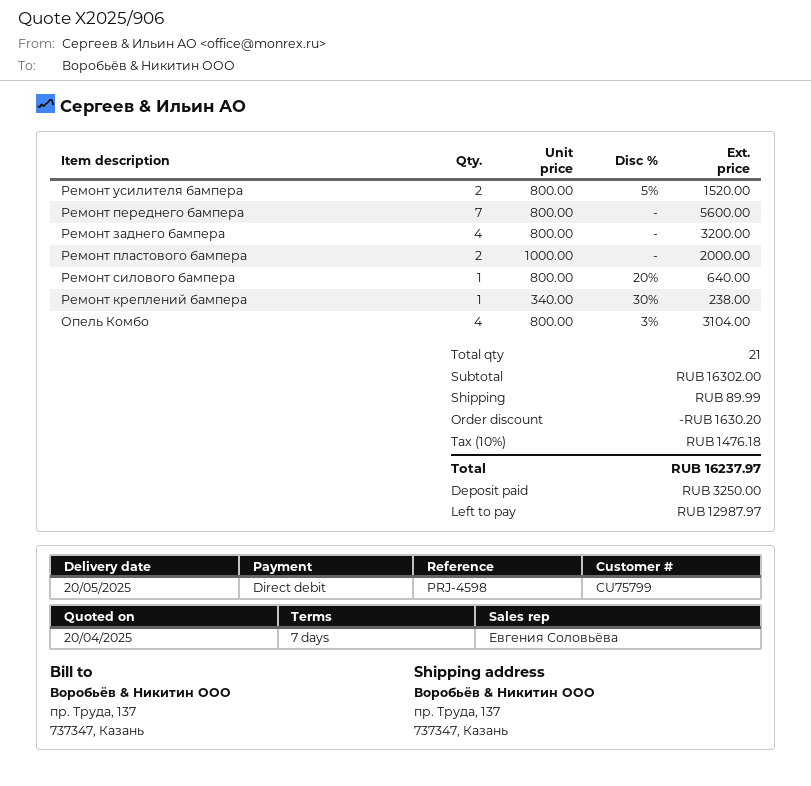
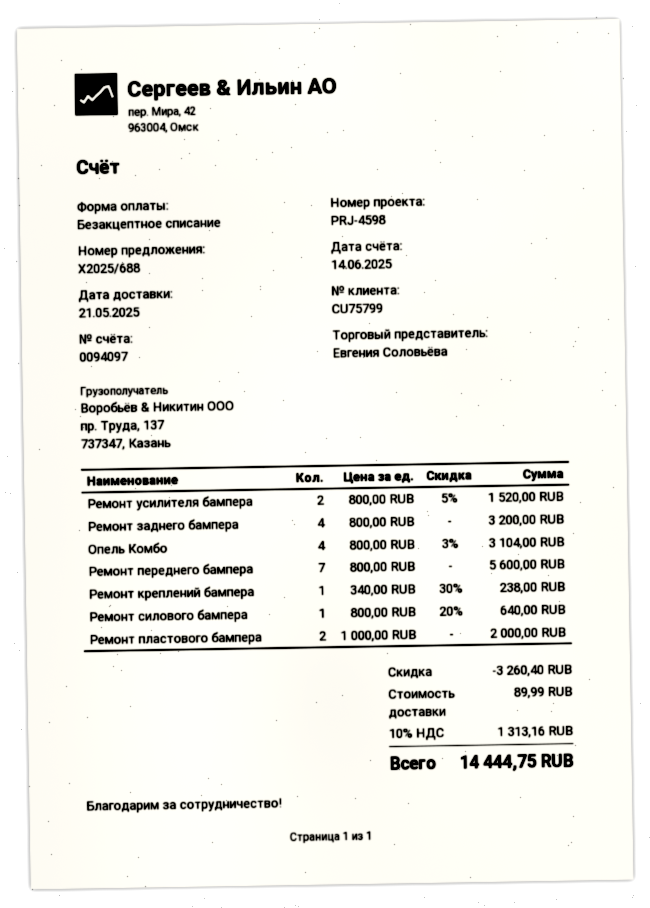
quote number: X2025/906 -> X2025/688
delivery date: 2025-05-20 -> 2025-05-21
discount: 1630.20 -> 3260.40
tax: 10% = 1476.18 -> 10% = 1313.16
total: 16237.97 -> 14444.75

